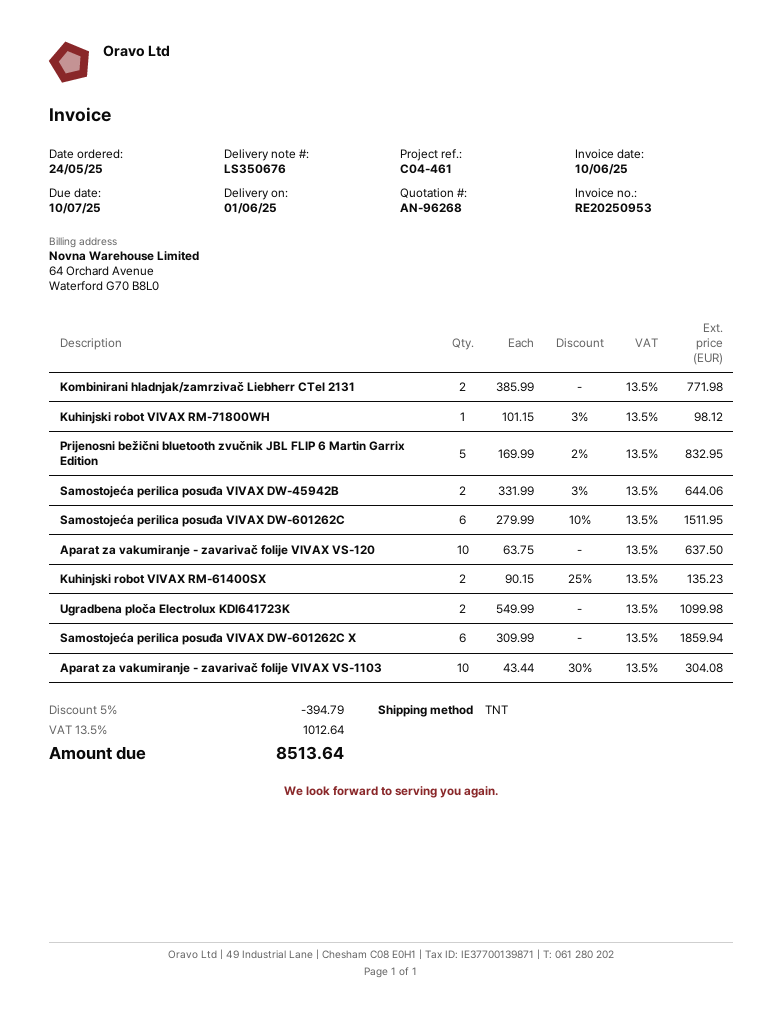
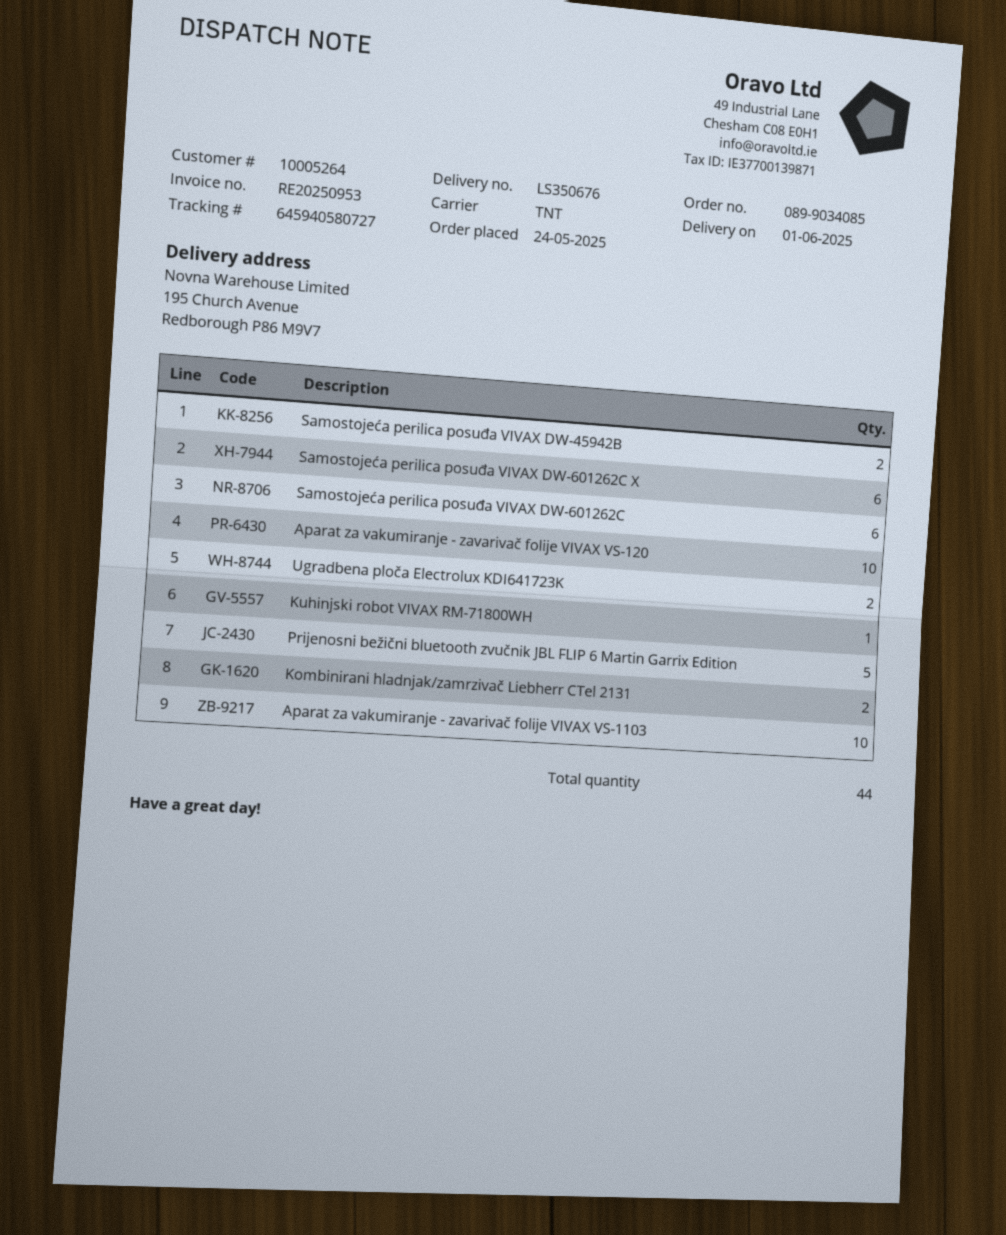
Kuhinjski robot VIVAX RM-61400SX: 2 -> none

